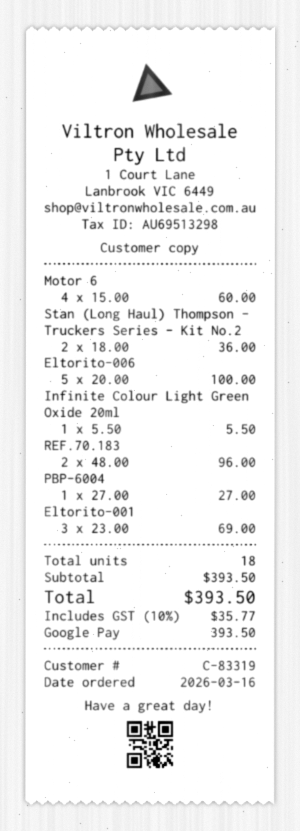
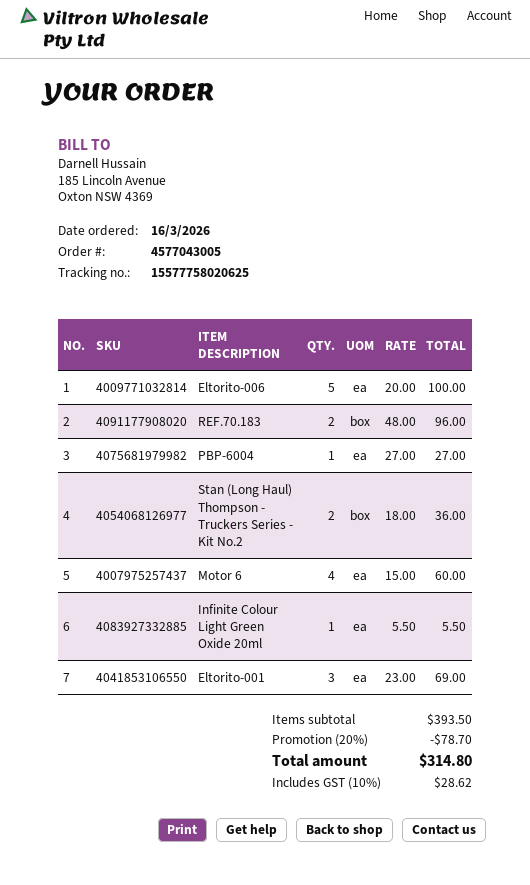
discount: none -> 20% = 78.70
tax: 10% = 35.77 -> 10% = 28.62
total: 393.50 -> 314.80

